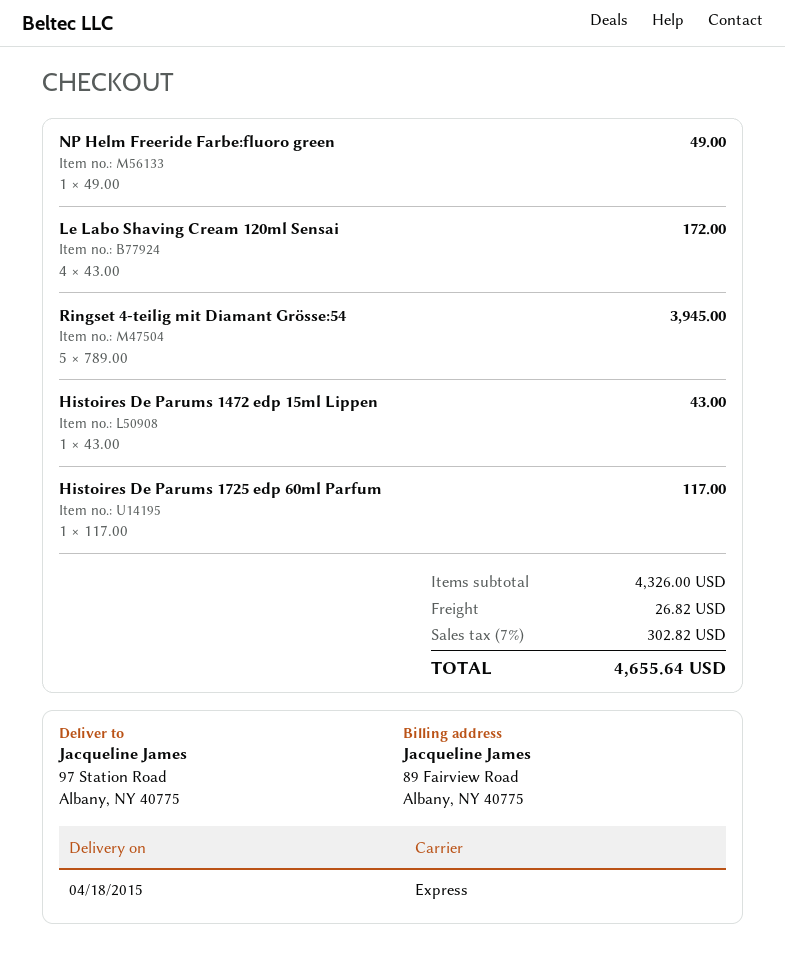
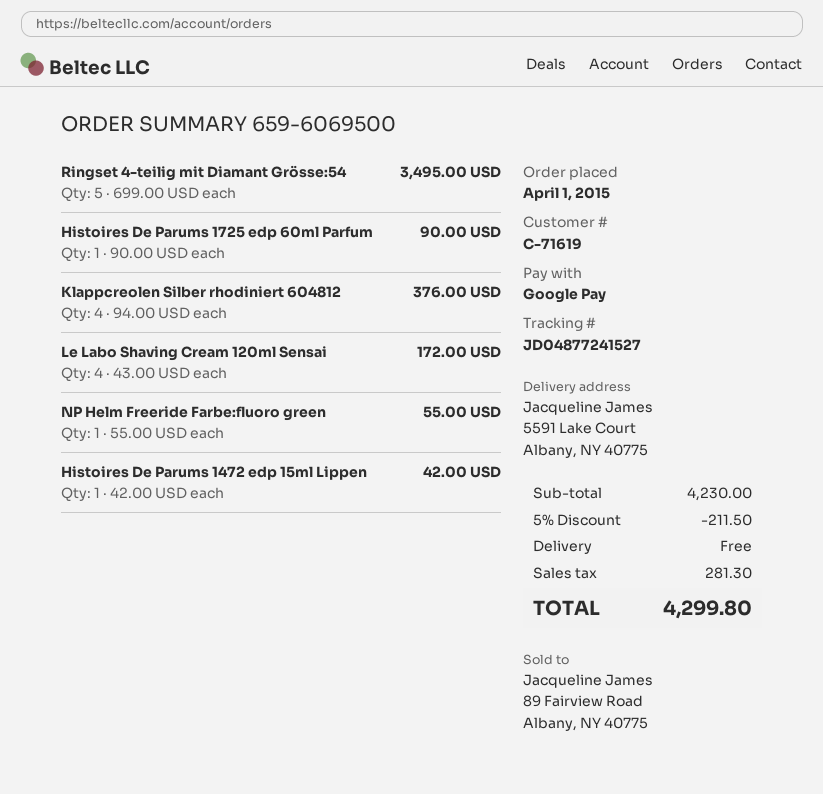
ship to: 97 Station Road, Albany, NY 40775 -> 5591 Lake Court, Albany, NY 40775
NP Helm Freeride Farbe:fluoro green: 1 x 49.00 = 49.00 -> 1 x 55.00 = 55.00
Ringset 4-teilig mit Diamant Grösse:54: 5 x 789.00 = 3945.00 -> 5 x 699.00 = 3495.00
Histoires De Parums 1472 edp 15ml Lippen: 1 x 43.00 = 43.00 -> 1 x 42.00 = 42.00
Histoires De Parums 1725 edp 60ml Parfum: 1 x 117.00 = 117.00 -> 1 x 90.00 = 90.00
Klappcreolen Silber rhodiniert 604812: none -> 4 x 94.00 = 376.00
subtotal: 4326.00 -> 4230.00
discount: none -> 5% = 211.50
shipping: 26.82 -> 0.00
tax: 302.82 -> 281.30
total: 4655.64 -> 4299.80

